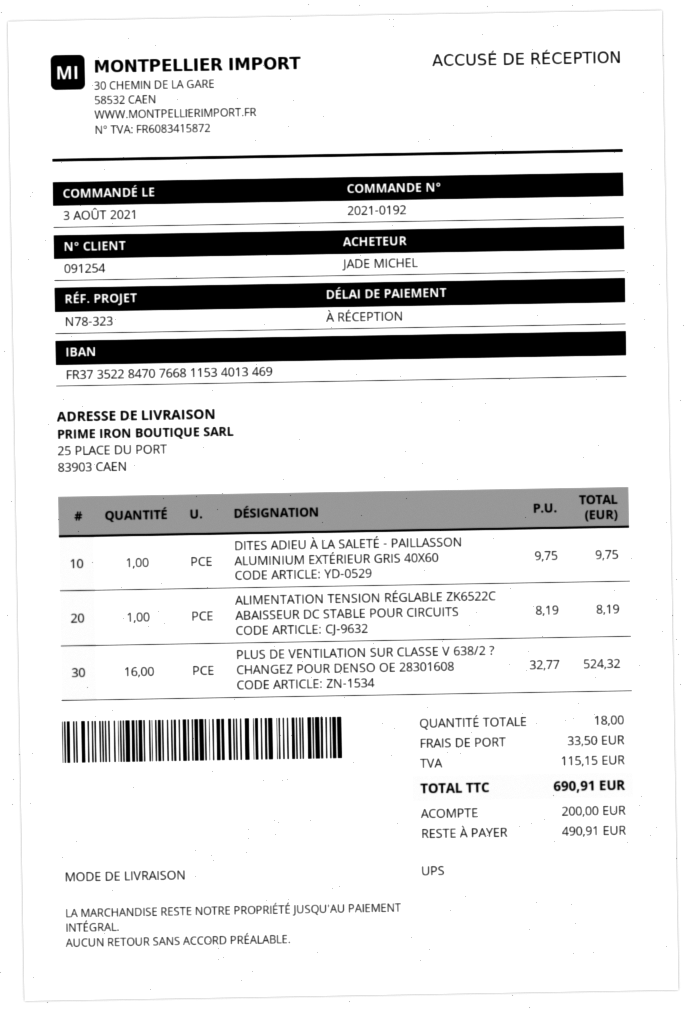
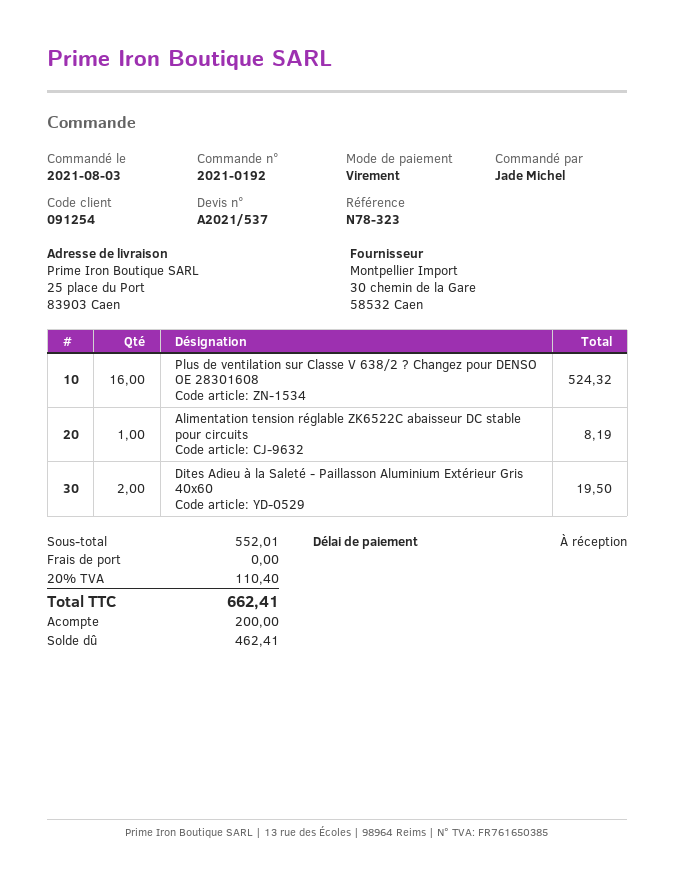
DITES ADIEU À LA SALETÉ - PAILLASSON ALUMINIUM EXTÉRIEUR GRIS 40X60: 1 for 9.75 -> 2 for 19.50
shipping: 33.50 -> 0.00
tax: 115.15 -> 110.40
total: 690.91 -> 662.41
balance: 490.91 -> 462.41

